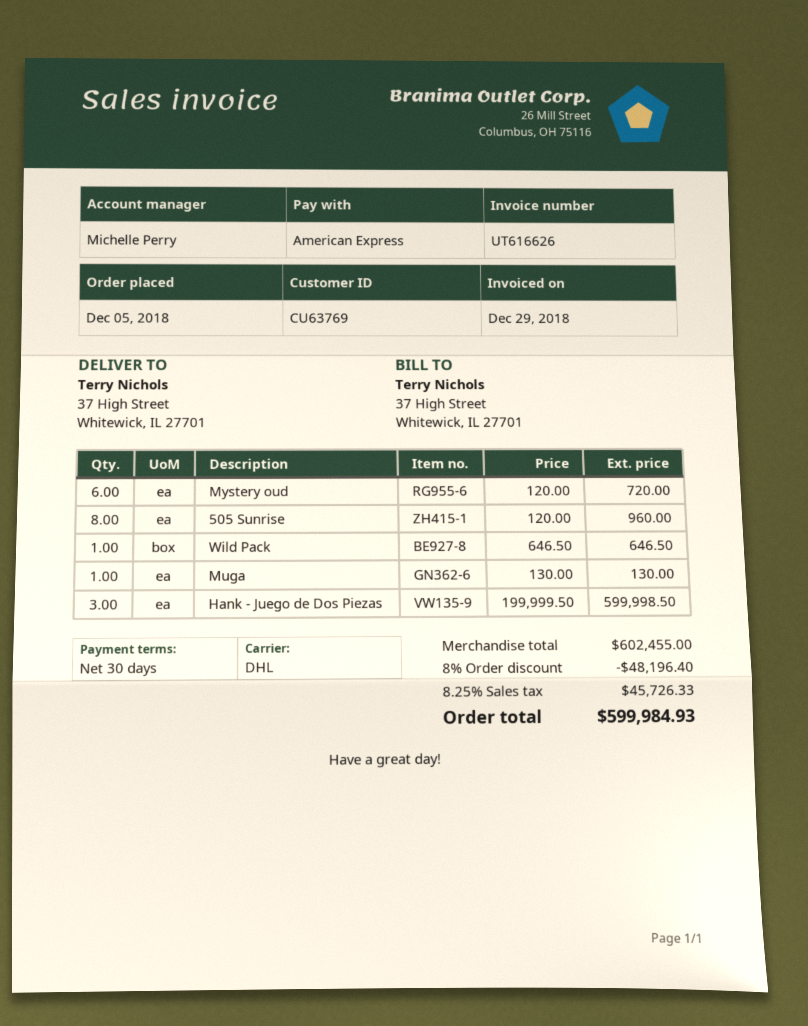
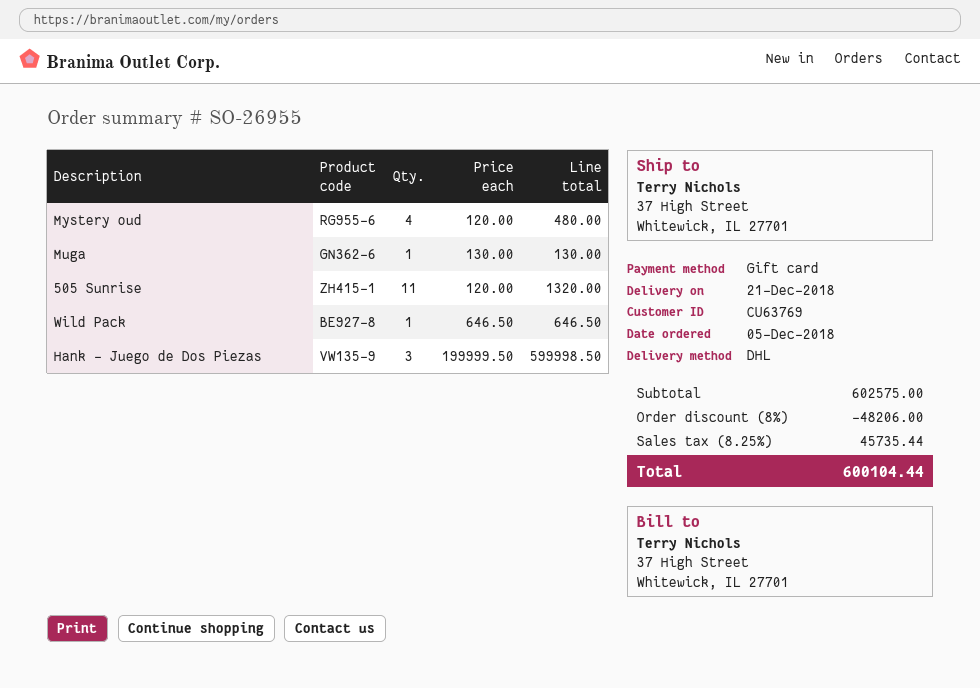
payment method: American Express -> gift card
Mystery oud: 6 x 120.00 = 720.00 -> 4 x 120.00 = 480.00
505 Sunrise: 8 x 120.00 = 960.00 -> 11 x 120.00 = 1320.00
subtotal: 602455.00 -> 602575.00
discount: 8% = 48196.40 -> 8% = 48206.00
tax: 8.25% = 45726.33 -> 8.25% = 45735.44
total: 599984.93 -> 600104.44

